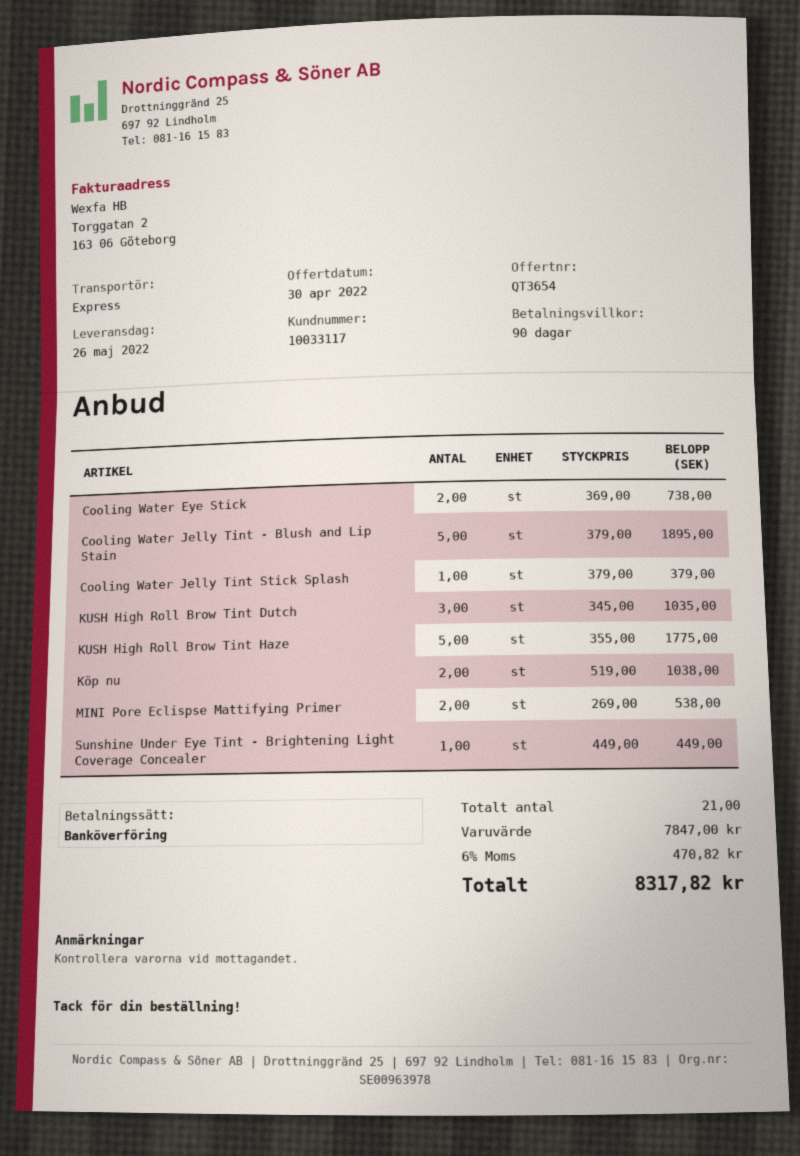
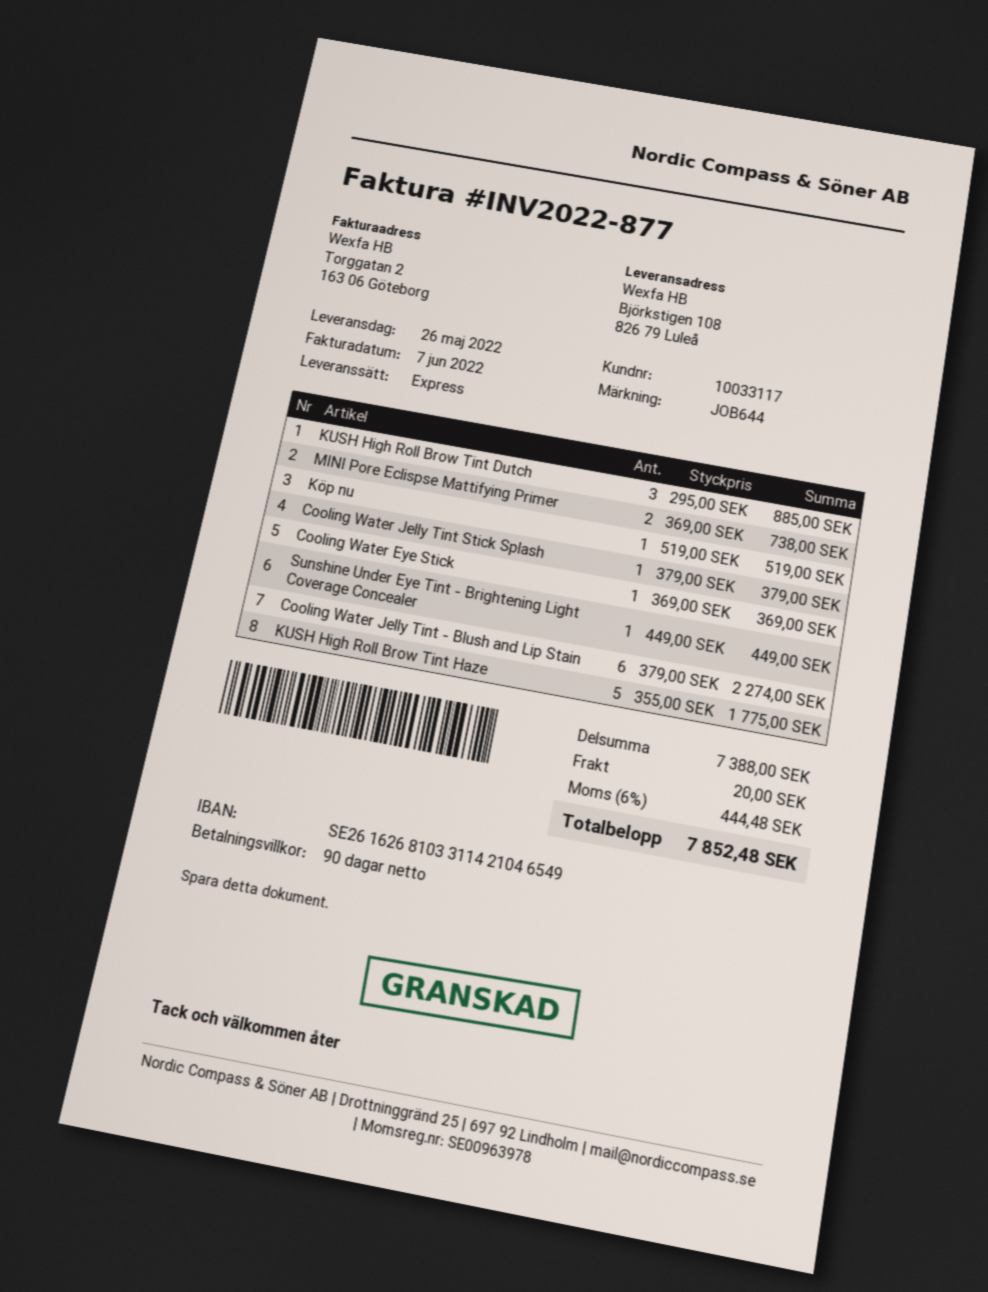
Cooling Water Eye Stick: 2 x 369.00 = 738.00 -> 1 x 369.00 = 369.00
Cooling Water Jelly Tint - Blush and Lip Stain: 5 x 379.00 = 1895.00 -> 6 x 379.00 = 2274.00
KUSH High Roll Brow Tint Dutch: 3 x 345.00 = 1035.00 -> 3 x 295.00 = 885.00
Köp nu: 2 x 519.00 = 1038.00 -> 1 x 519.00 = 519.00
MINI Pore Eclispse Mattifying Primer: 2 x 269.00 = 538.00 -> 2 x 369.00 = 738.00
subtotal: 7847.00 -> 7388.00
shipping: none -> 20.00
tax: 6% = 470.82 -> 6% = 444.48
total: 8317.82 -> 7852.48

